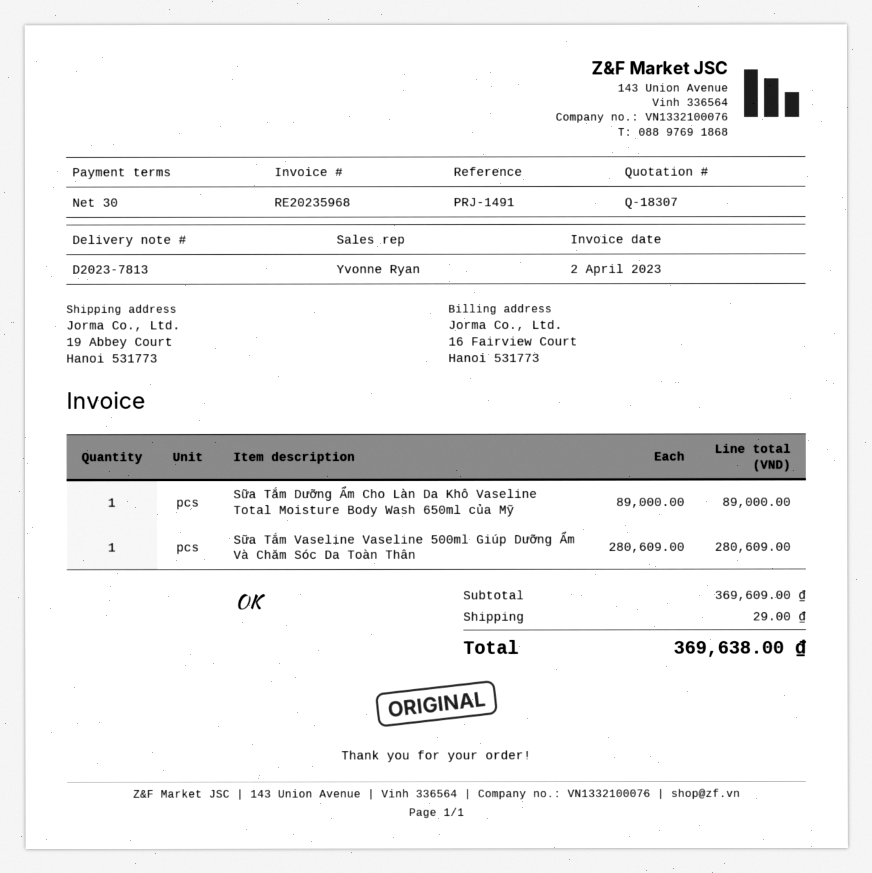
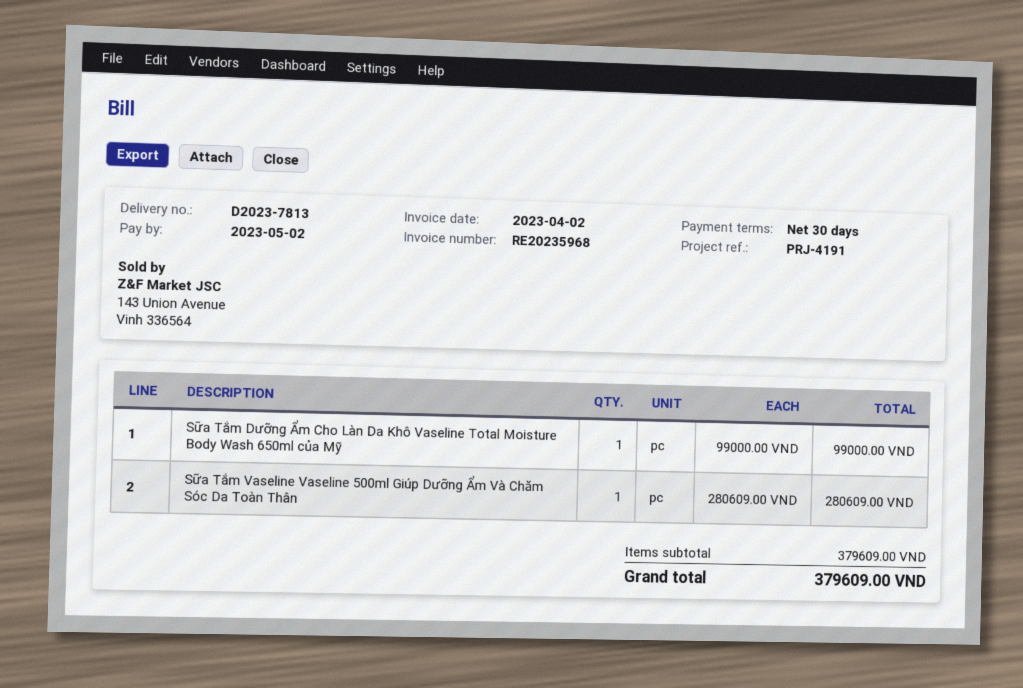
reference: PRJ-1491 -> PRJ-4191
Sữa Tắm Dưỡng Ẩm Cho Làn Da Khô Vaseline Total Moisture Body Wash 650ml của Mỹ: 1 x 89000.00 = 89000.00 -> 1 x 99000.00 = 99000.00
subtotal: 369609.00 -> 379609.00
shipping: 29.00 -> none
total: 369638.00 -> 379609.00

